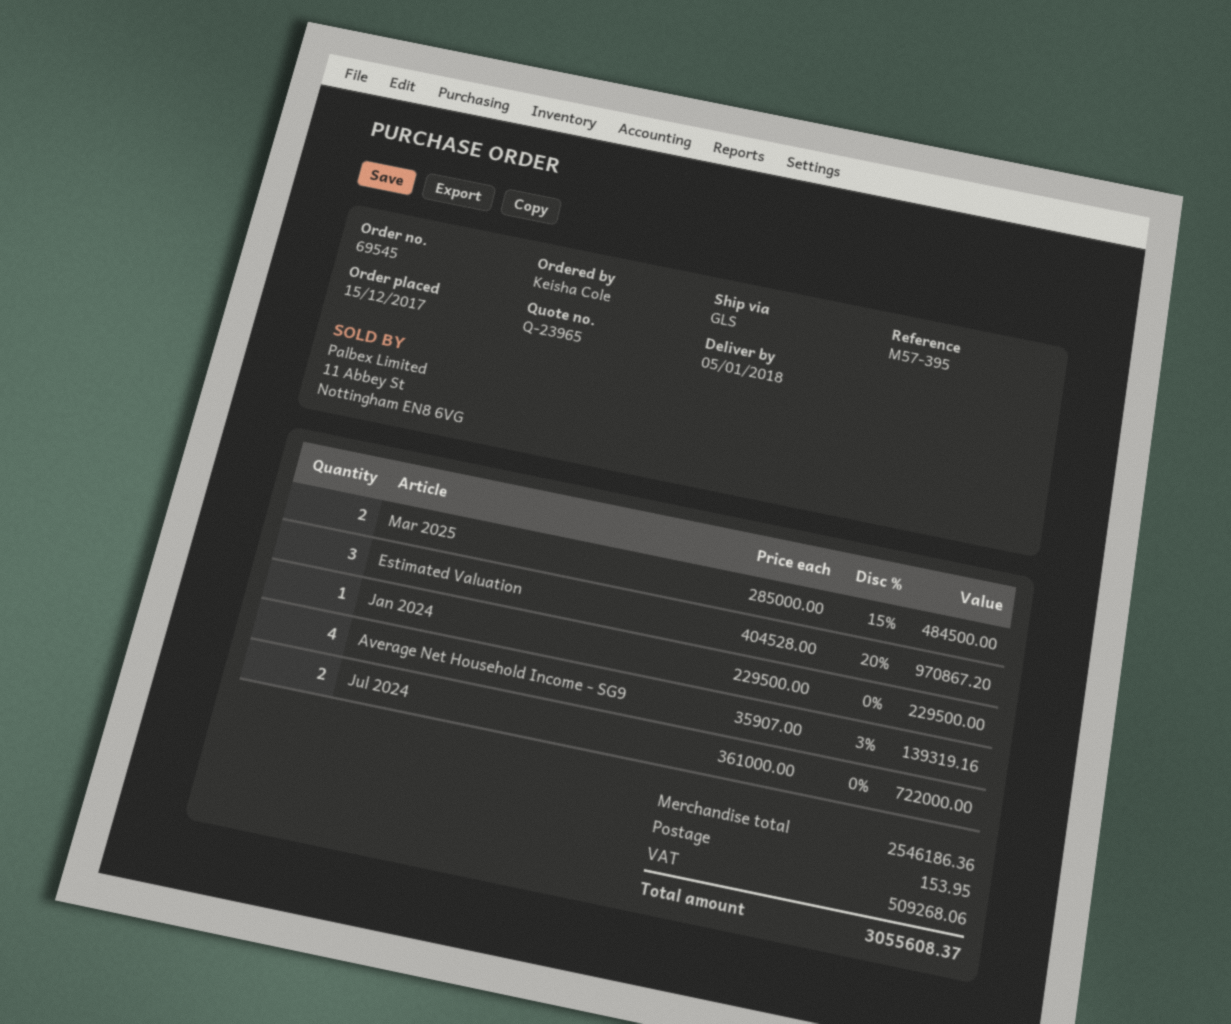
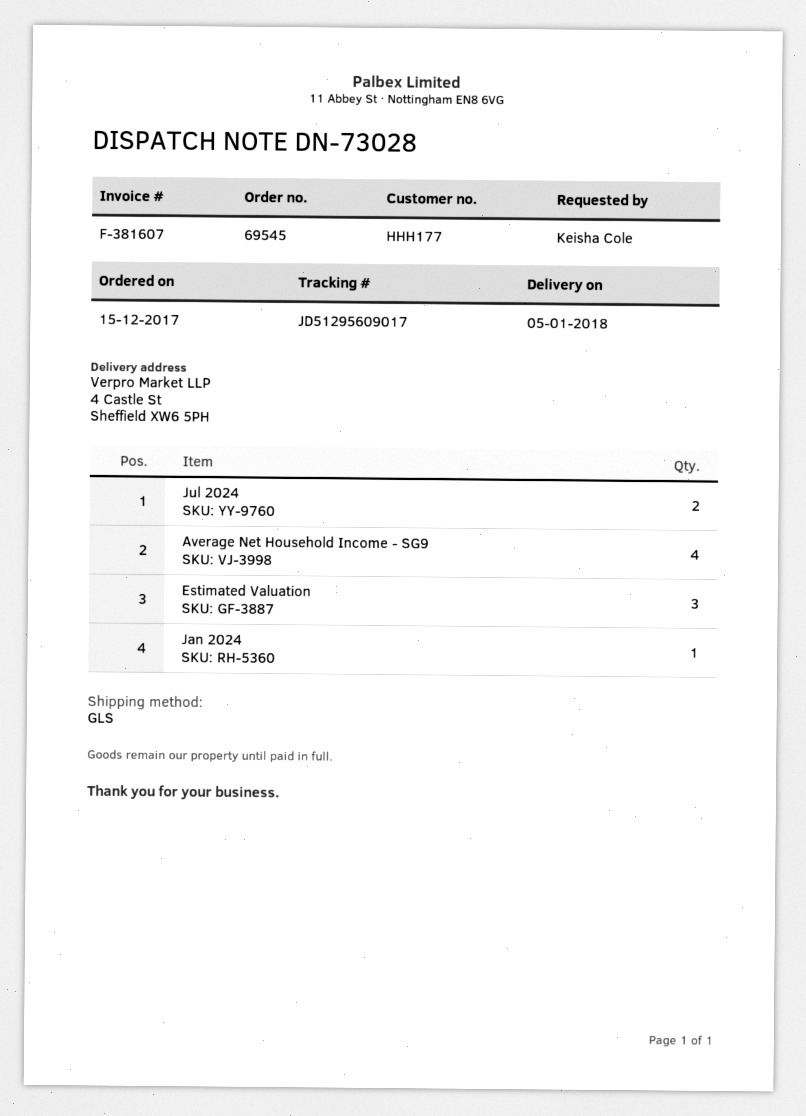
Mar 2025: 2 -> none

